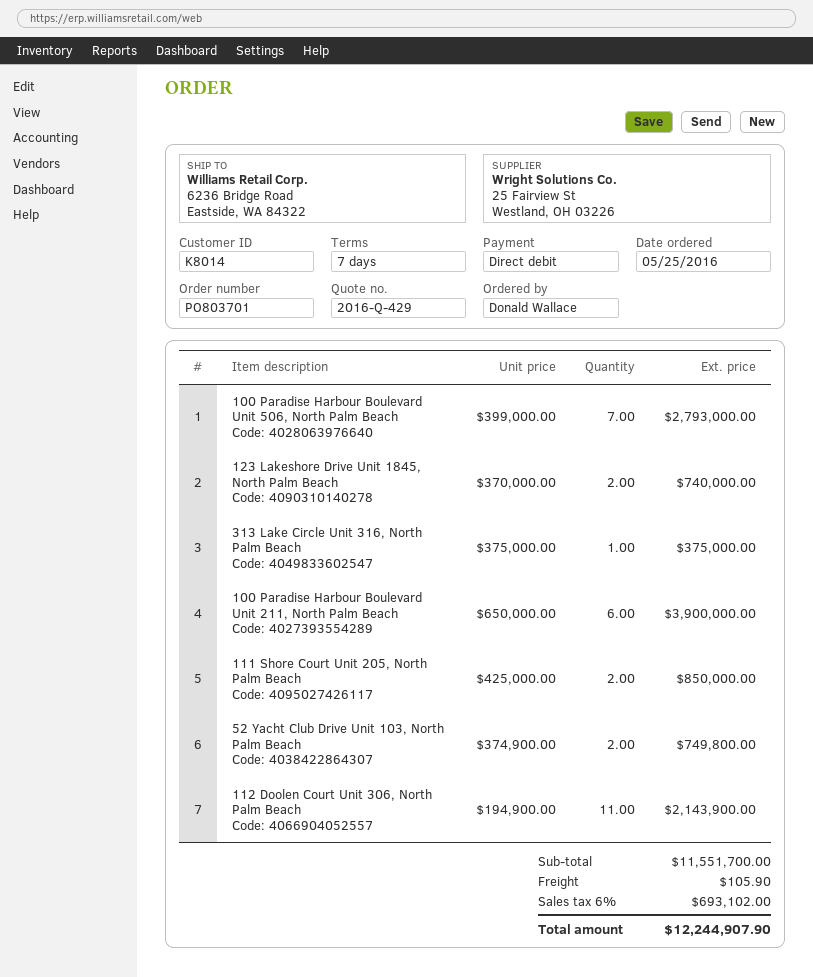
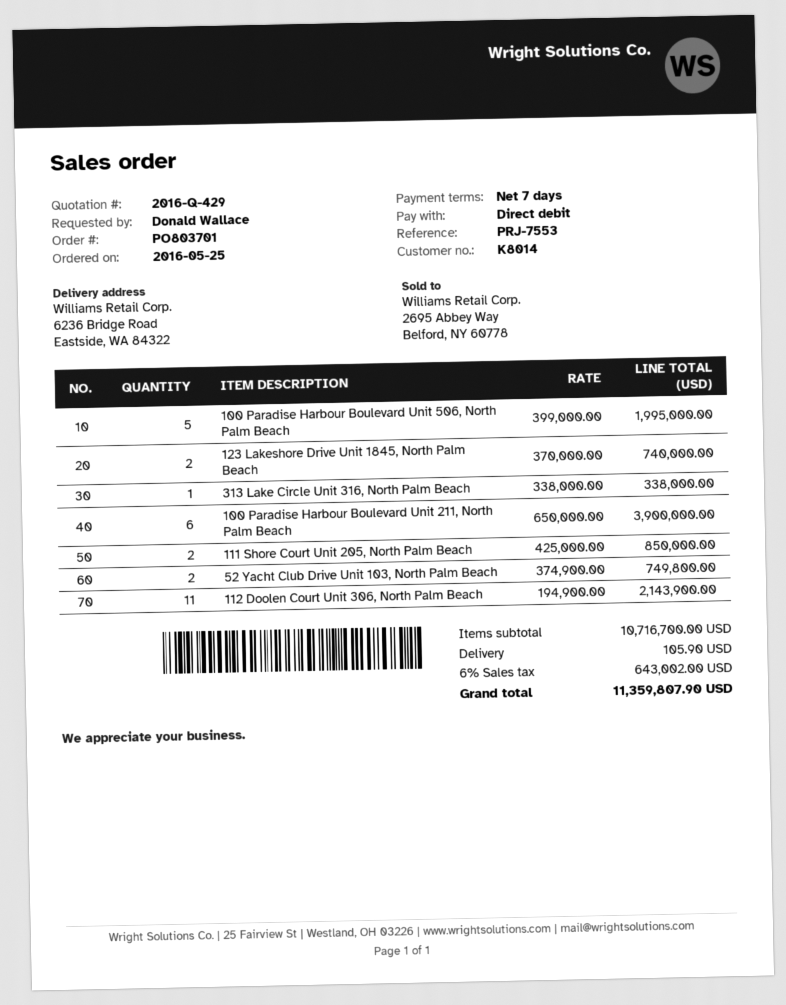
100 Paradise Harbour Boulevard Unit 506, North Palm Beach: 7 x 399000.00 = 2793000.00 -> 5 x 399000.00 = 1995000.00
313 Lake Circle Unit 316, North Palm Beach: 1 x 375000.00 = 375000.00 -> 1 x 338000.00 = 338000.00
subtotal: 11551700.00 -> 10716700.00
tax: 6% = 693102.00 -> 6% = 643002.00
total: 12244907.90 -> 11359807.90

